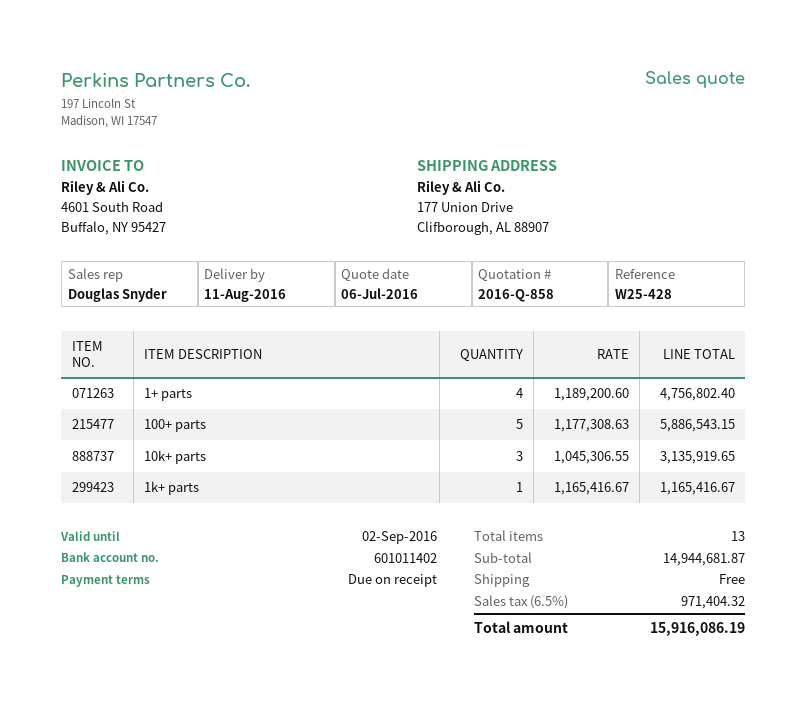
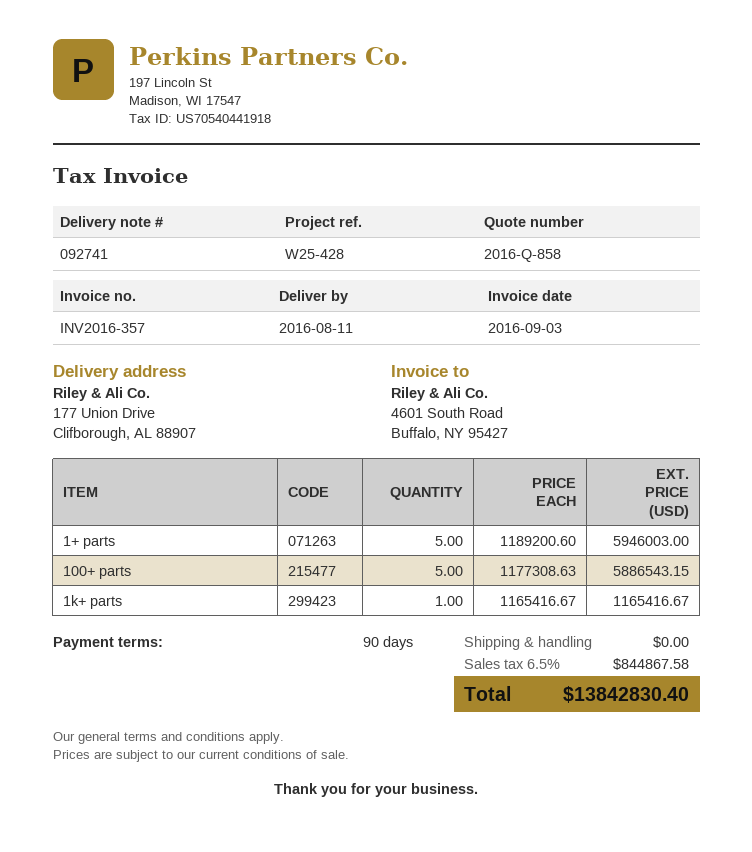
payment terms: on receipt -> 90 days
1+ parts: 4 x 1189200.60 = 4756802.40 -> 5 x 1189200.60 = 5946003.00
10k+ parts: 3 x 1045306.55 = 3135919.65 -> none
tax: 6.5% = 971404.32 -> 6.5% = 844867.58
total: 15916086.19 -> 13842830.40

